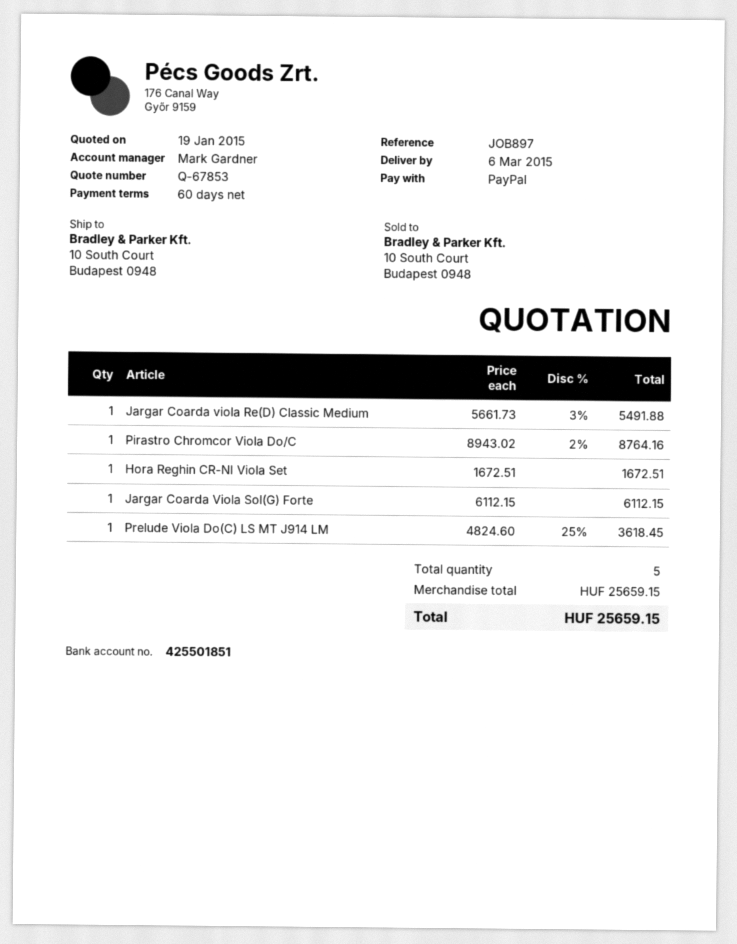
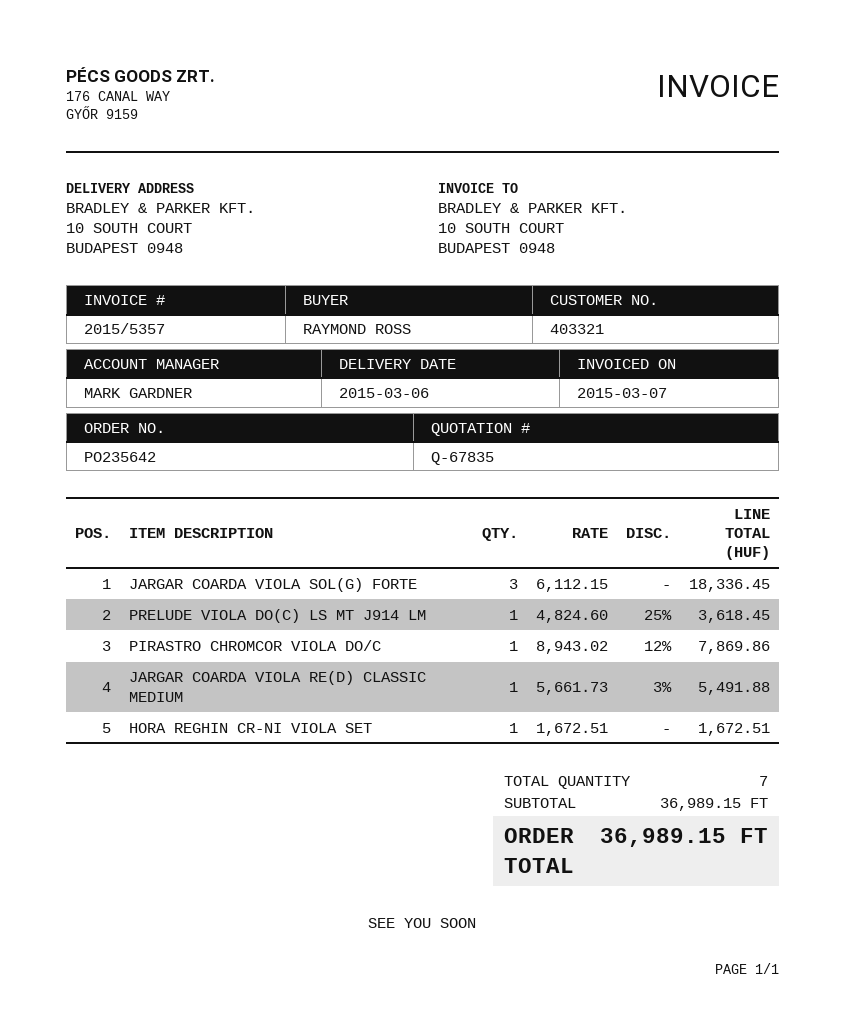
quote number: Q-67853 -> Q-67835
Pirastro Chromcor Viola Do/C: 1 x 8943.02 - 2% = 8764.16 -> 1 x 8943.02 - 12% = 7869.86
Jargar Coarda Viola Sol(G) Forte: 1 x 6112.15 = 6112.15 -> 3 x 6112.15 = 18336.45
total quantity: 5 -> 7
subtotal: 25659.15 -> 36989.15
total: 25659.15 -> 36989.15

